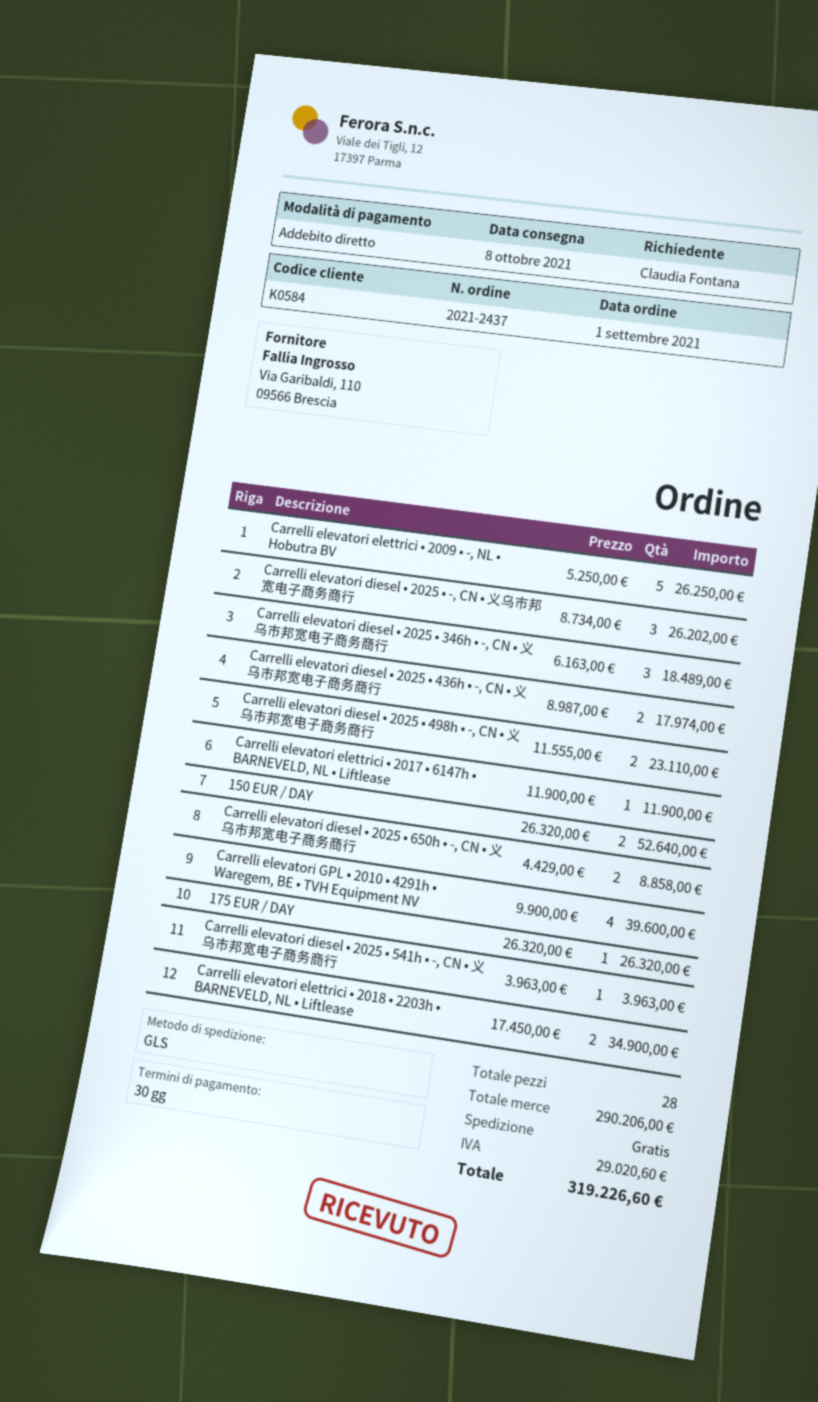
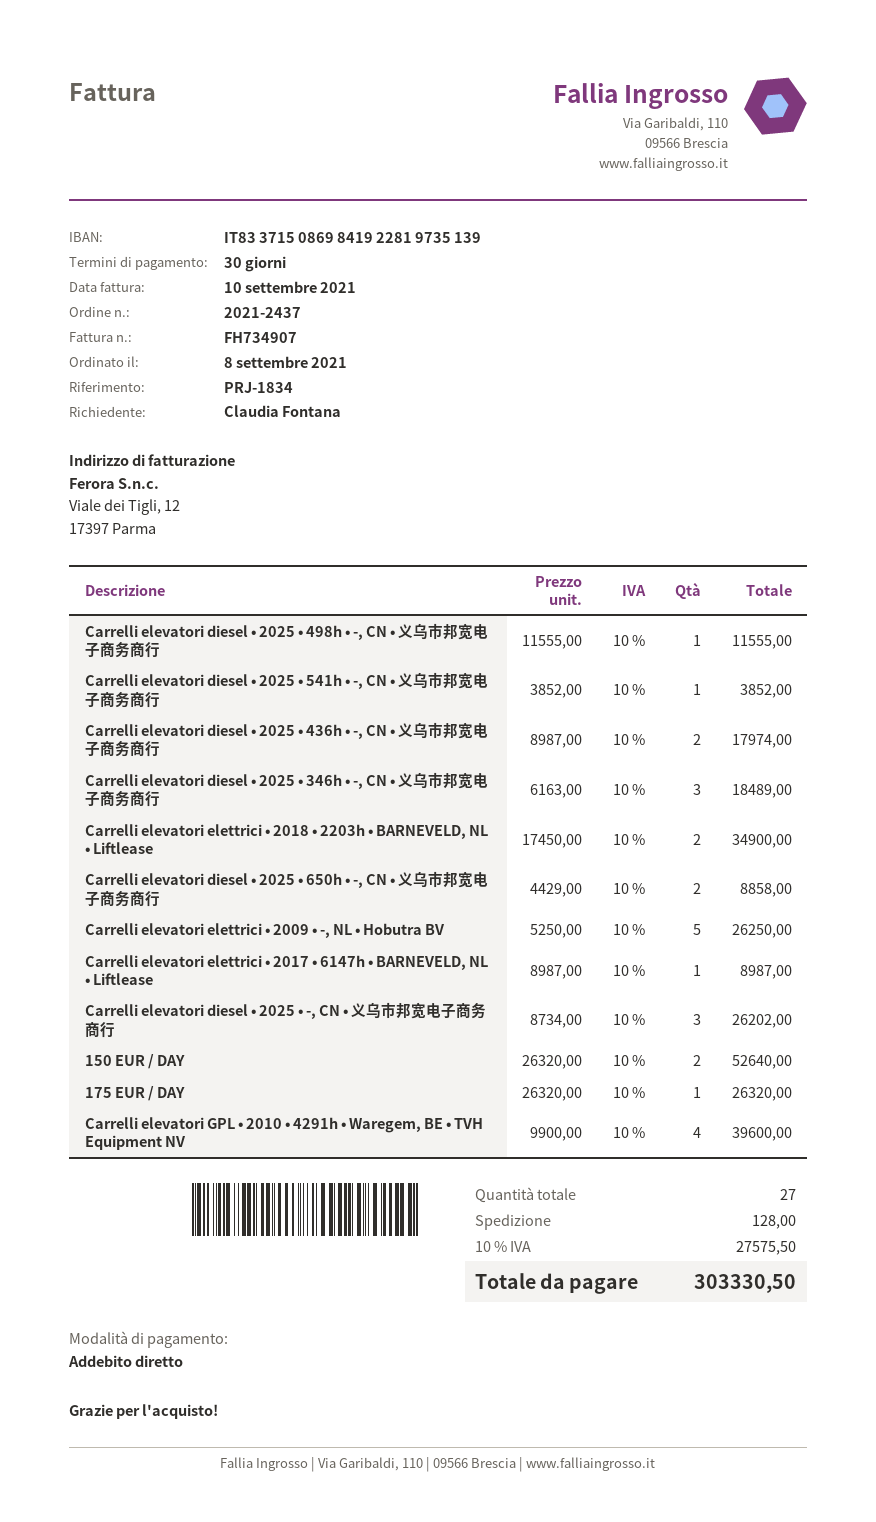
order date: 2021-09-01 -> 2021-09-08
Carrelli elevatori diesel • 2025 • 498h • -, CN • 义乌市邦宽电子商务商行: 2 x 11555.00 = 23110.00 -> 1 x 11555.00 = 11555.00
Carrelli elevatori elettrici • 2017 • 6147h • BARNEVELD, NL • Liftlease: 1 x 11900.00 = 11900.00 -> 1 x 8987.00 = 8987.00
Carrelli elevatori diesel • 2025 • 541h • -, CN • 义乌市邦宽电子商务商行: 1 x 3963.00 = 3963.00 -> 1 x 3852.00 = 3852.00
total quantity: 28 -> 27
shipping: 0.00 -> 128.00
tax: 29020.60 -> 27575.50
total: 319226.60 -> 303330.50

